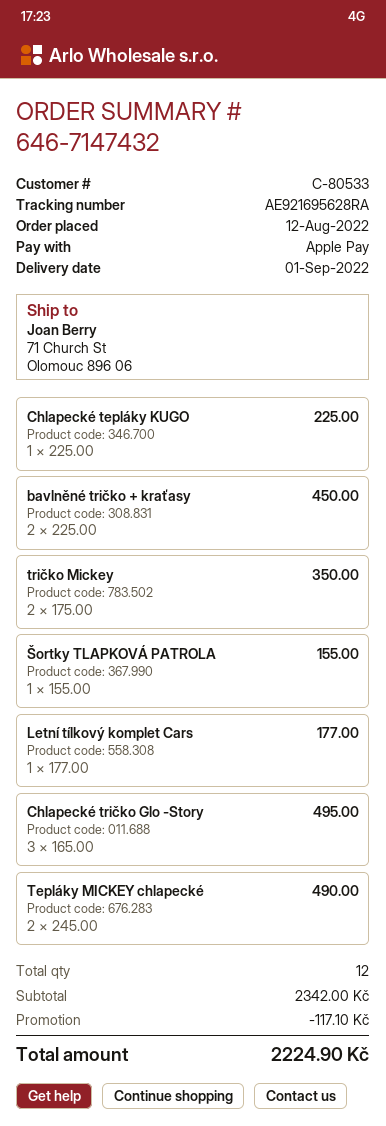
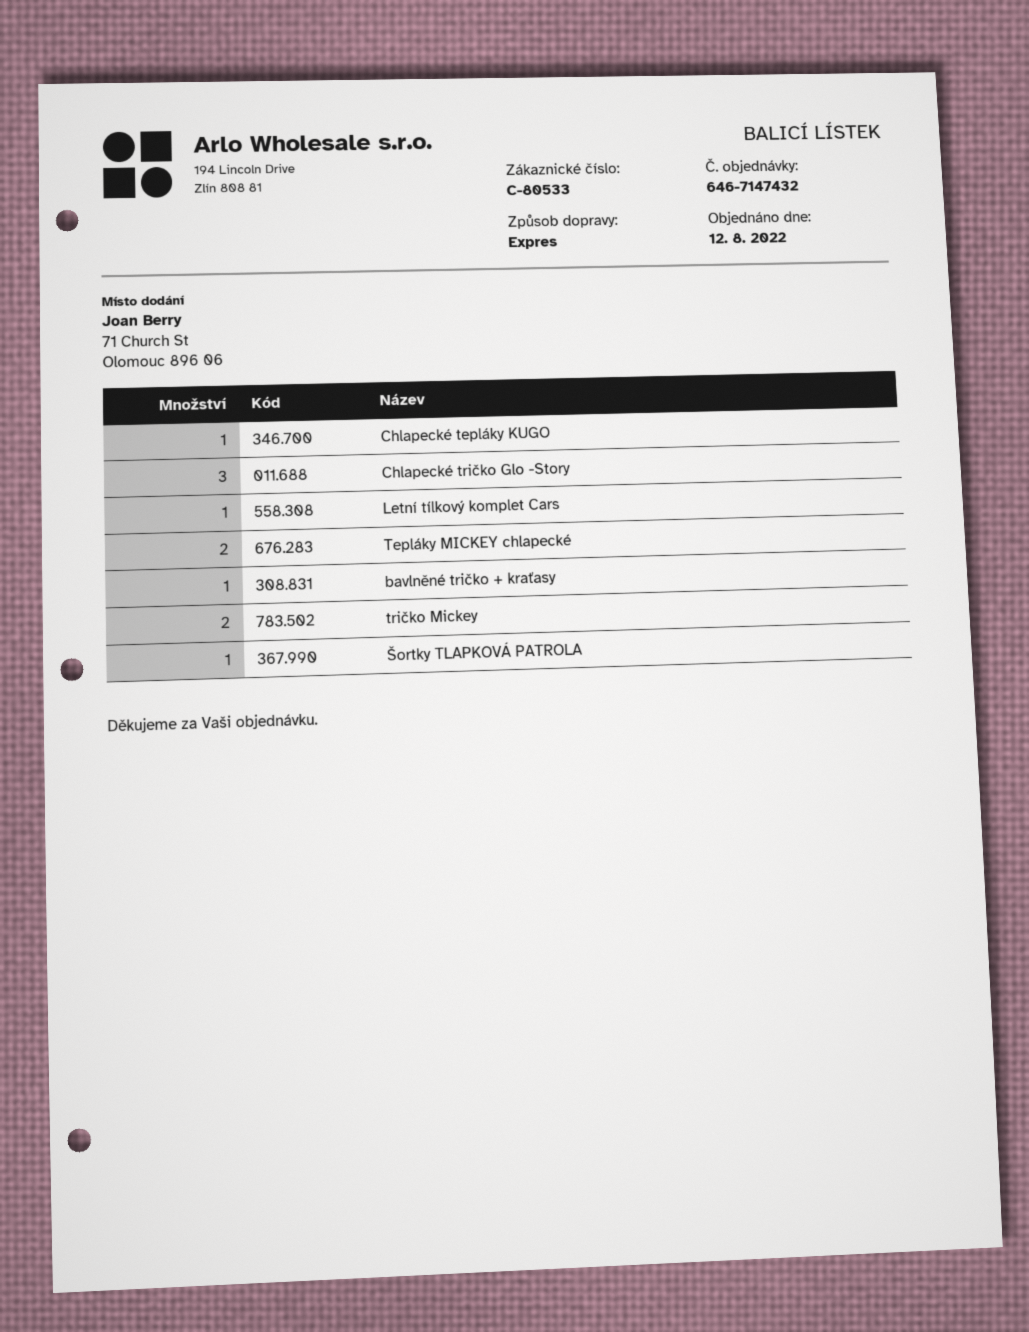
bavlněné tričko + kraťasy: 2 -> 1

